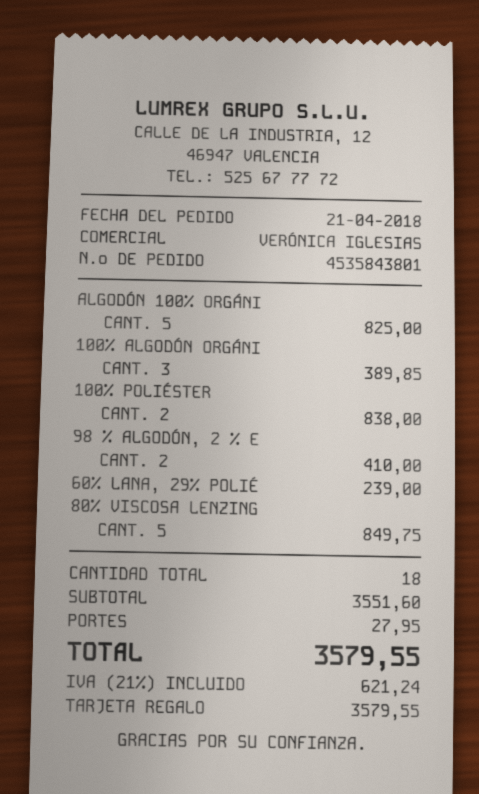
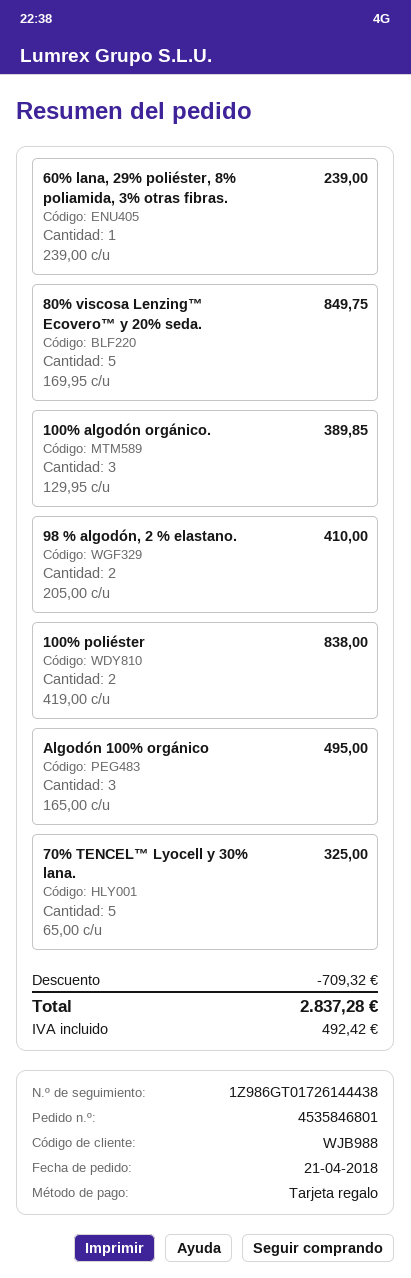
order number: 4535843801 -> 4535846801
ALGODÓN 100% ORGÁNI: 5 for 825.00 -> 3 for 495.00
70% TENCEL™ Lyocell y 30% lana.: none -> 5 for 325.00
discount: none -> 709.32
shipping: 27.95 -> none
tax: 621.24 -> 492.42
total: 3579.55 -> 2837.28

